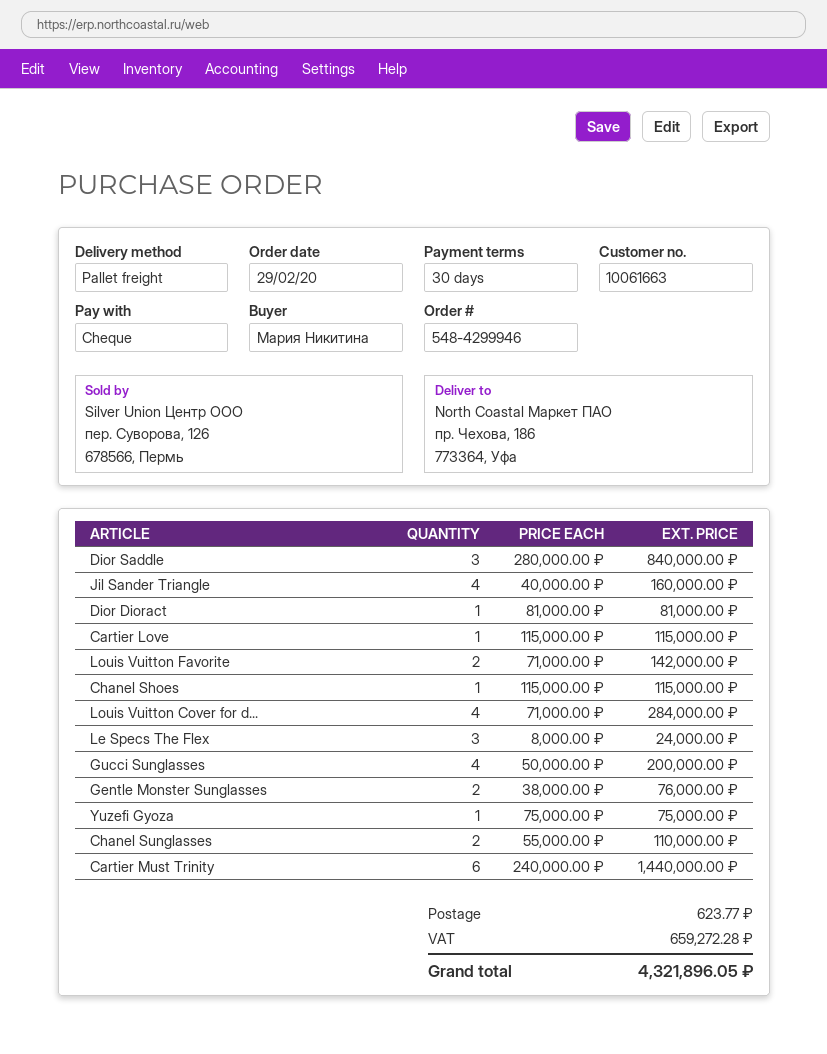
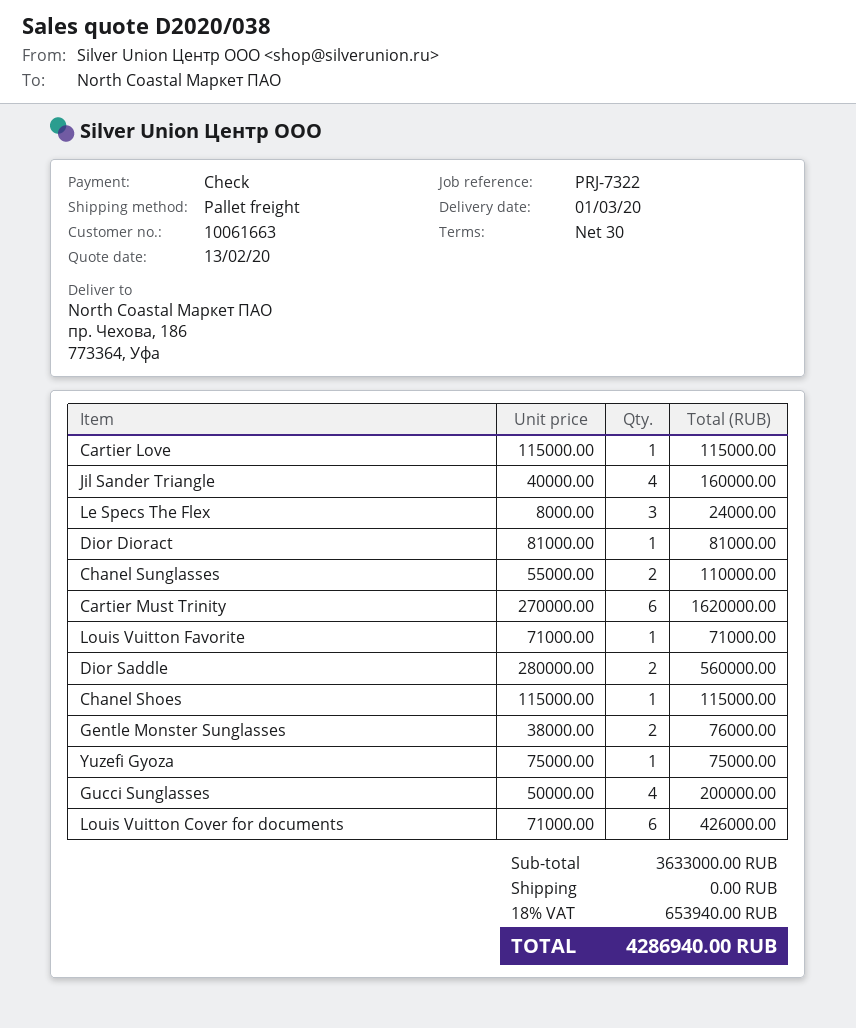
Dior Saddle: 3 x 280000.00 = 840000.00 -> 2 x 280000.00 = 560000.00
Louis Vuitton Favorite: 2 x 71000.00 = 142000.00 -> 1 x 71000.00 = 71000.00
Louis Vuitton Cover for d...: 4 x 71000.00 = 284000.00 -> 6 x 71000.00 = 426000.00
Cartier Must Trinity: 6 x 240000.00 = 1440000.00 -> 6 x 270000.00 = 1620000.00
shipping: 623.77 -> 0.00
tax: 659272.28 -> 653940.00
total: 4321896.05 -> 4286940.00

